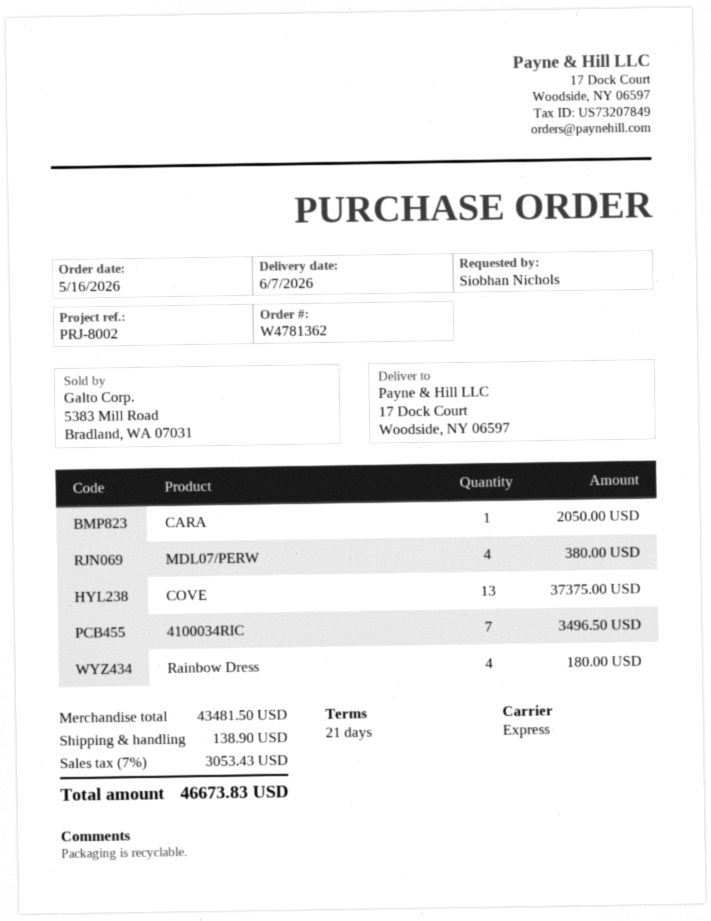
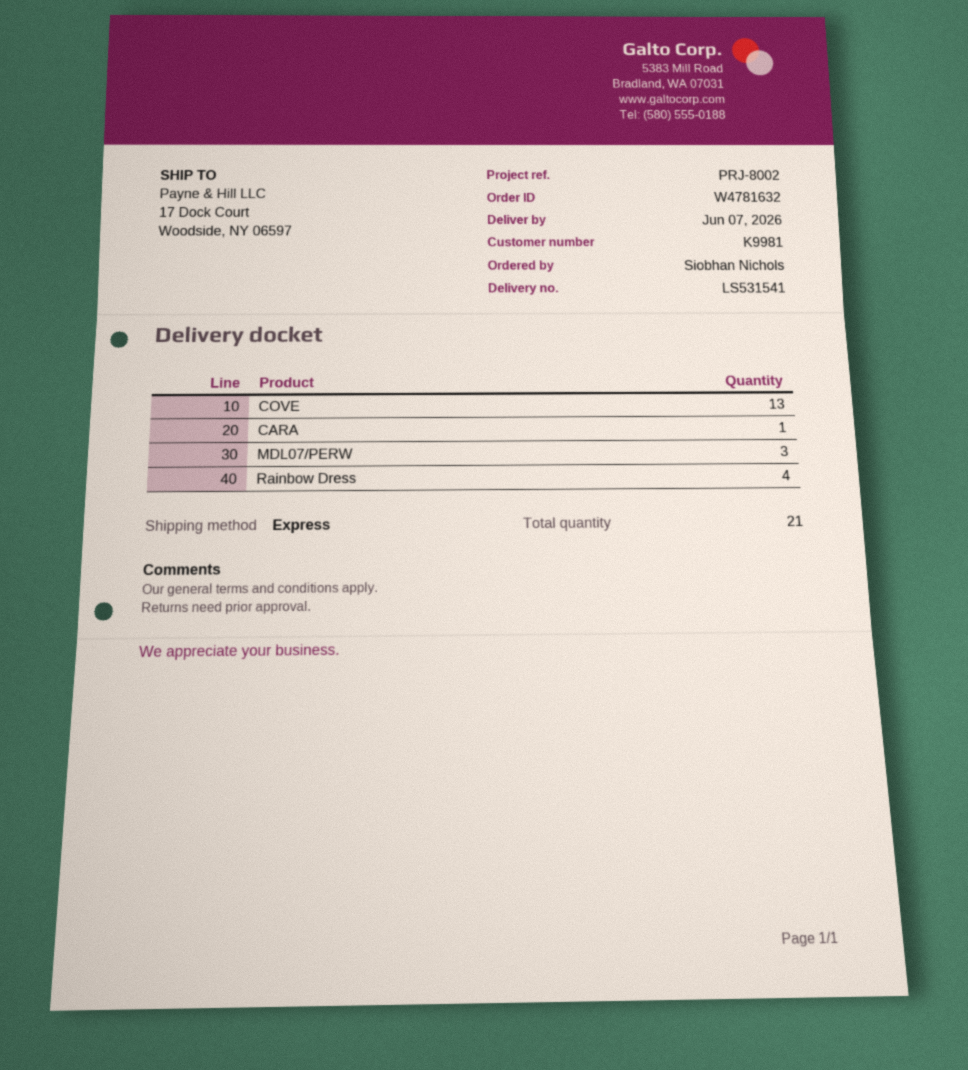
order number: W4781362 -> W4781632
MDL07/PERW: 4 -> 3
4100034RIC: 7 -> none

